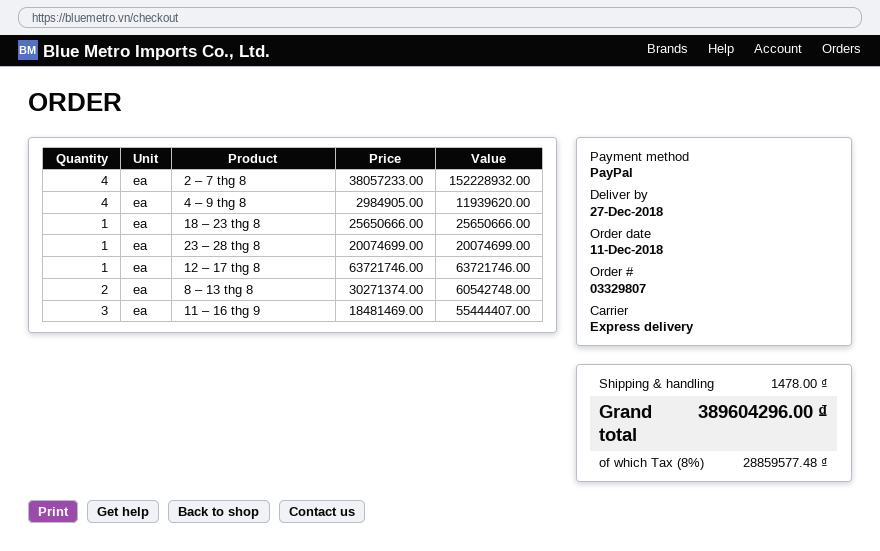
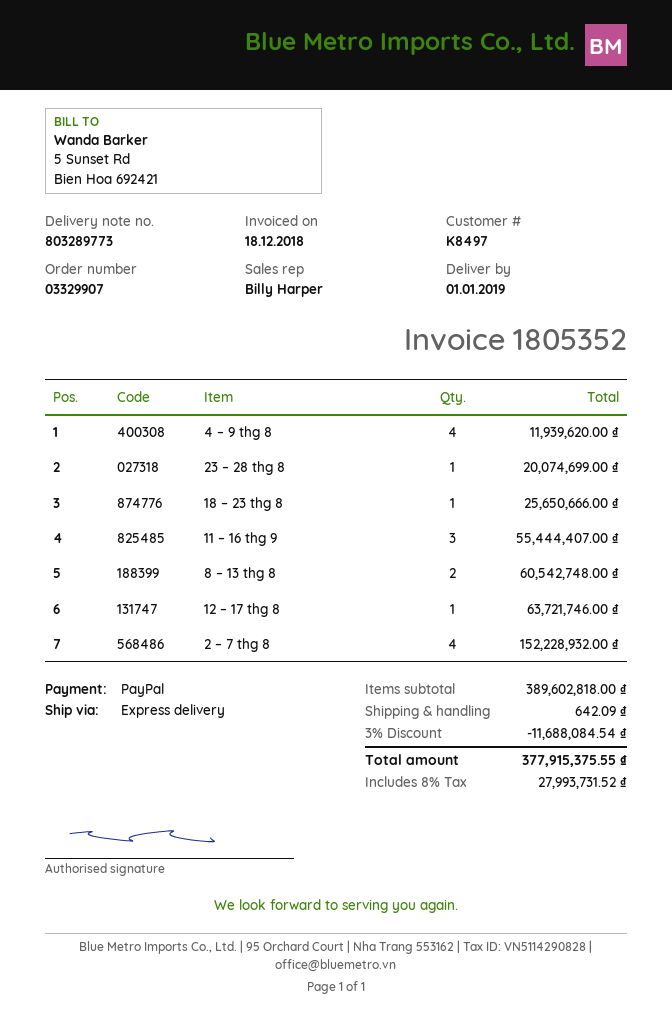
order number: 03329807 -> 03329907
delivery date: 2018-12-27 -> 2019-01-01
discount: none -> 3% = 11688084.54
shipping: 1478.00 -> 642.09
tax: 8% = 28859577.48 -> 8% = 27993731.52
total: 389604296.00 -> 377915375.55

